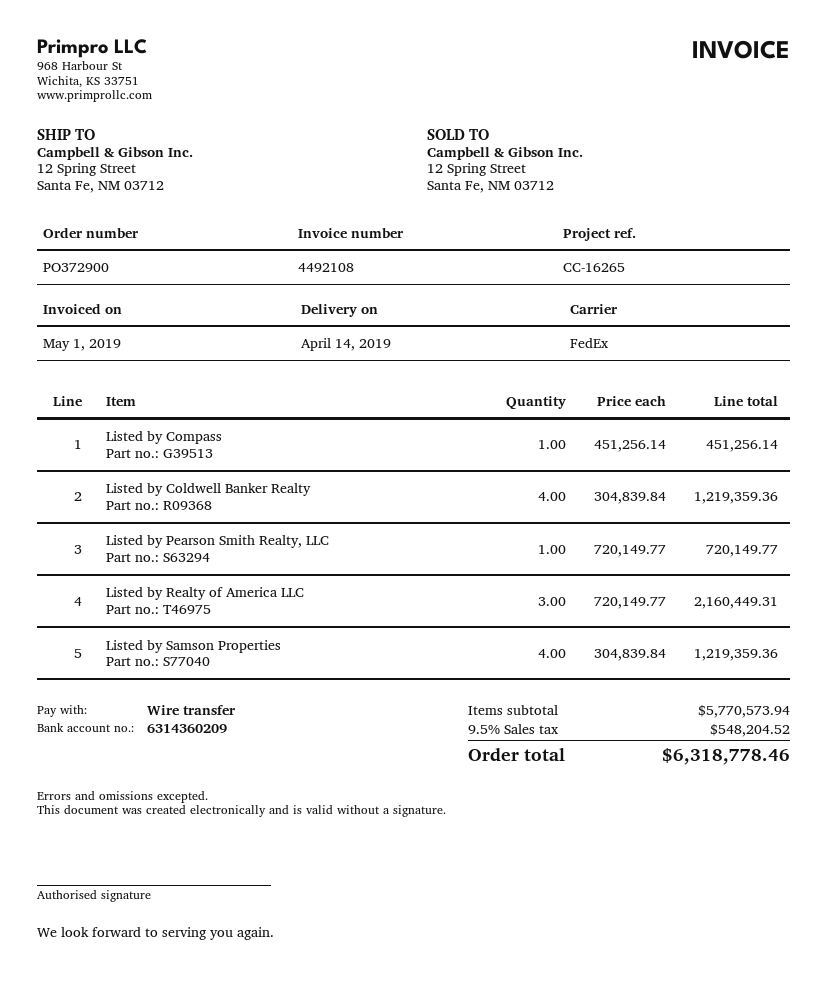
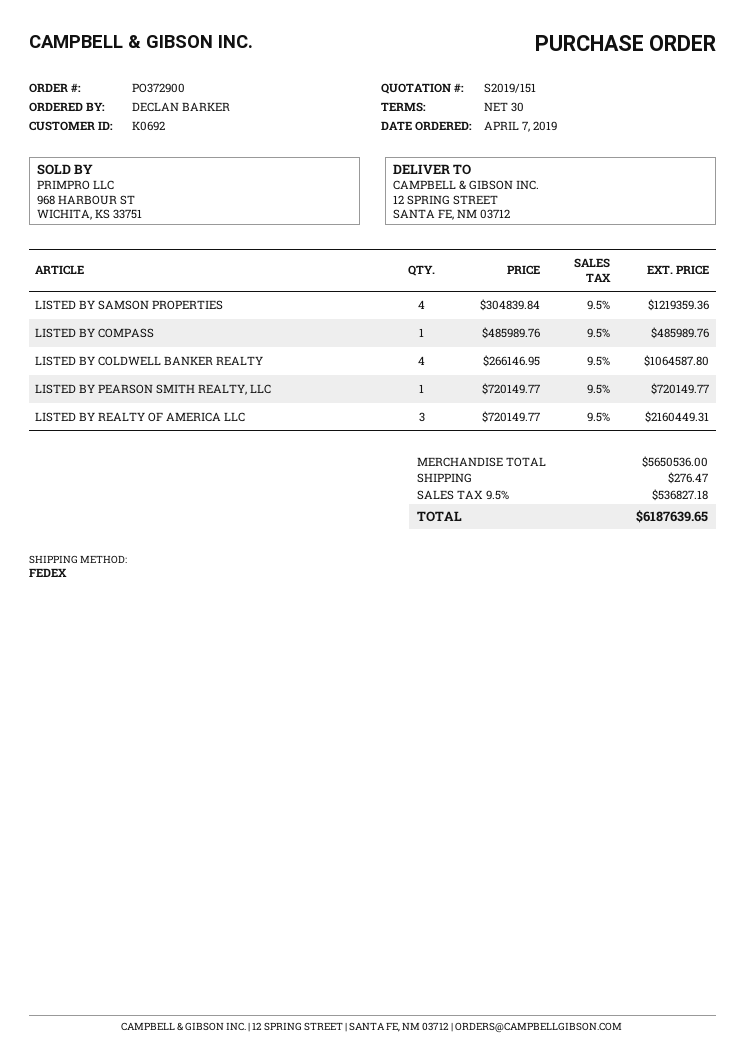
Listed by Compass: 1 x 451256.14 = 451256.14 -> 1 x 485989.76 = 485989.76
Listed by Coldwell Banker Realty: 4 x 304839.84 = 1219359.36 -> 4 x 266146.95 = 1064587.80
subtotal: 5770573.94 -> 5650536.00
shipping: none -> 276.47
tax: 9.5% = 548204.52 -> 9.5% = 536827.18
total: 6318778.46 -> 6187639.65

